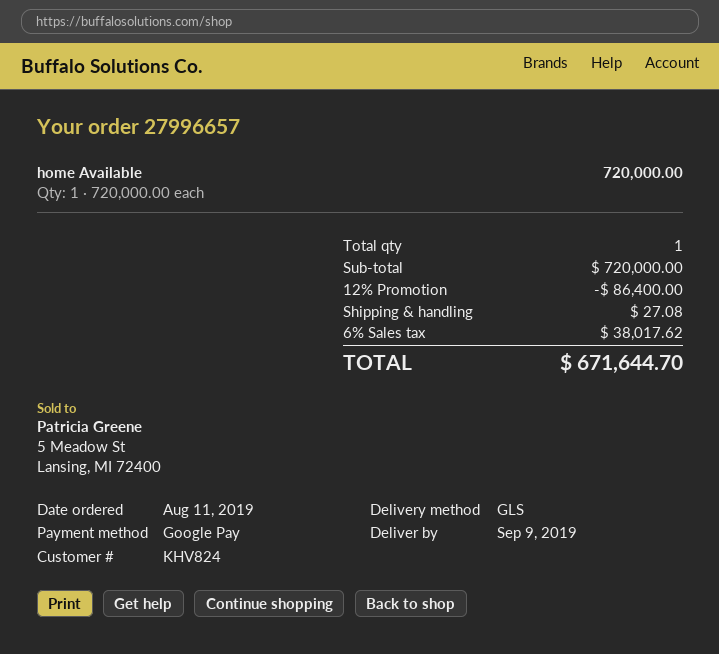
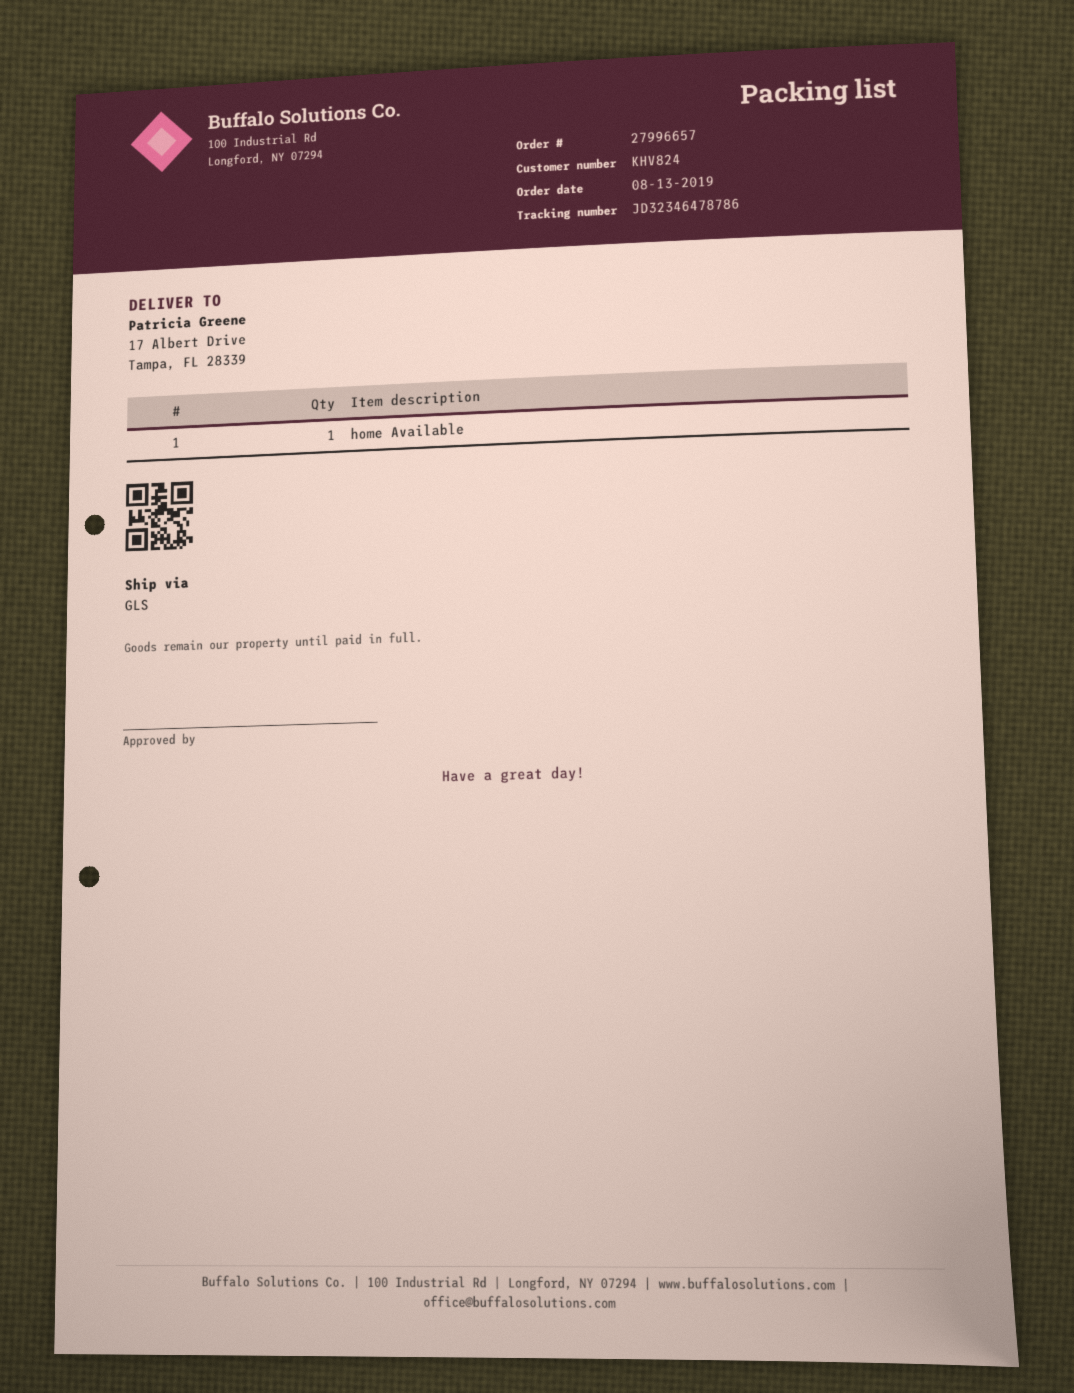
order date: 2019-08-11 -> 2019-08-13

